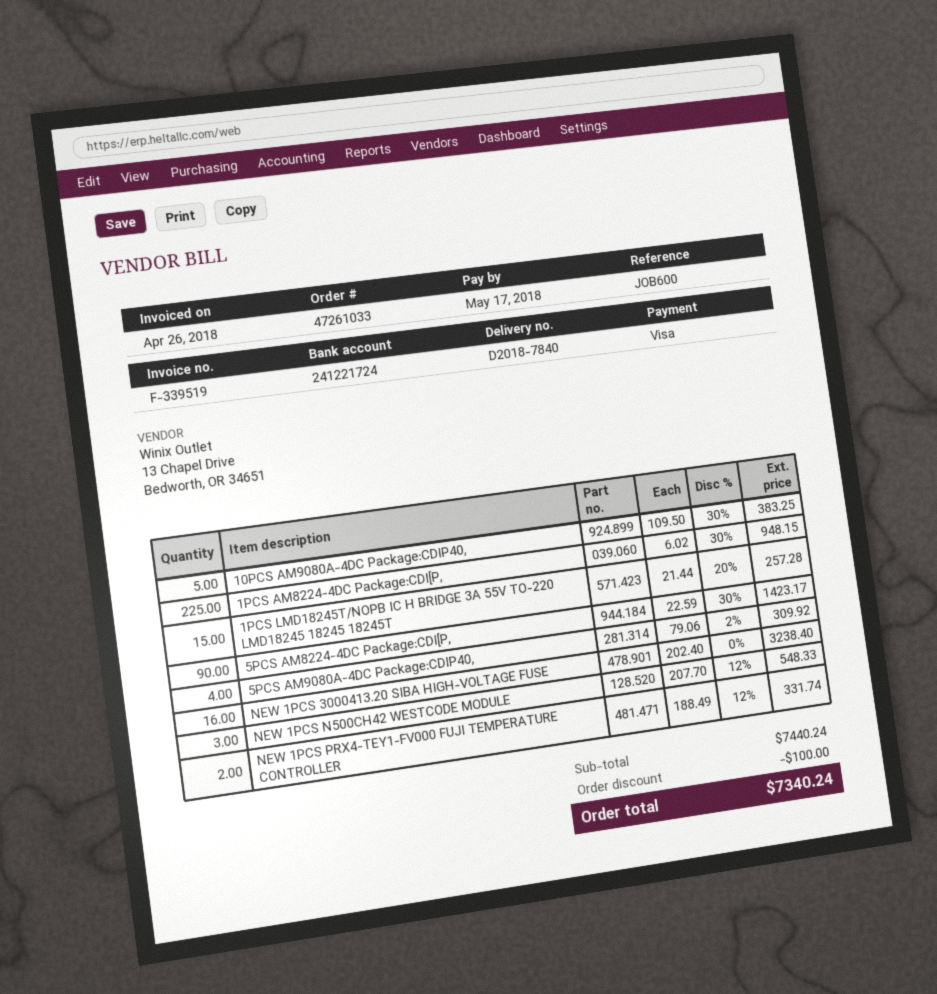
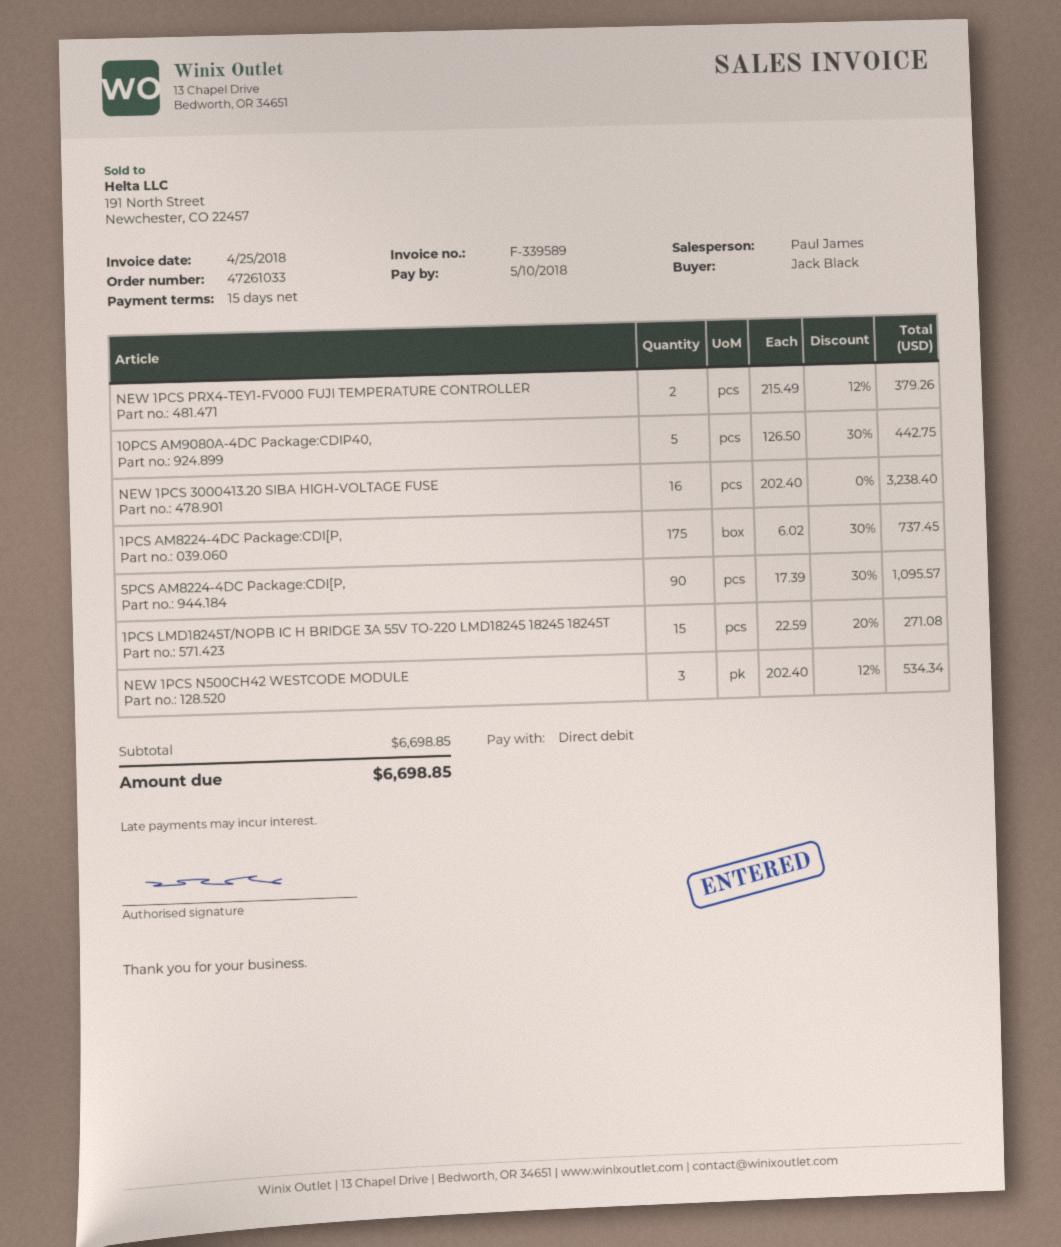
invoice number: F-339519 -> F-339589
invoice date: 2018-04-26 -> 2018-04-25
due date: 2018-05-17 -> 2018-05-10
payment method: Visa -> direct debit
10PCS AM9080A-4DC Package:CDIP40,: 5 x 109.50 - 30% = 383.25 -> 5 x 126.50 - 30% = 442.75
1PCS AM8224-4DC Package:CDI[P,: 225 x 6.02 - 30% = 948.15 -> 175 x 6.02 - 30% = 737.45
1PCS LMD18245T/NOPB IC H BRIDGE 3A 55V TO-220 LMD18245 18245 18245T: 15 x 21.44 - 20% = 257.28 -> 15 x 22.59 - 20% = 271.08
5PCS AM8224-4DC Package:CDI[P,: 90 x 22.59 - 30% = 1423.17 -> 90 x 17.39 - 30% = 1095.57
5PCS AM9080A-4DC Package:CDIP40,: 4 x 79.06 - 2% = 309.92 -> none
NEW 1PCS N500CH42 WESTCODE MODULE: 3 x 207.70 - 12% = 548.33 -> 3 x 202.40 - 12% = 534.34
NEW 1PCS PRX4-TEY1-FV000 FUJI TEMPERATURE CONTROLLER: 2 x 188.49 - 12% = 331.74 -> 2 x 215.49 - 12% = 379.26
subtotal: 7440.24 -> 6698.85
discount: 100.00 -> none
total: 7340.24 -> 6698.85

